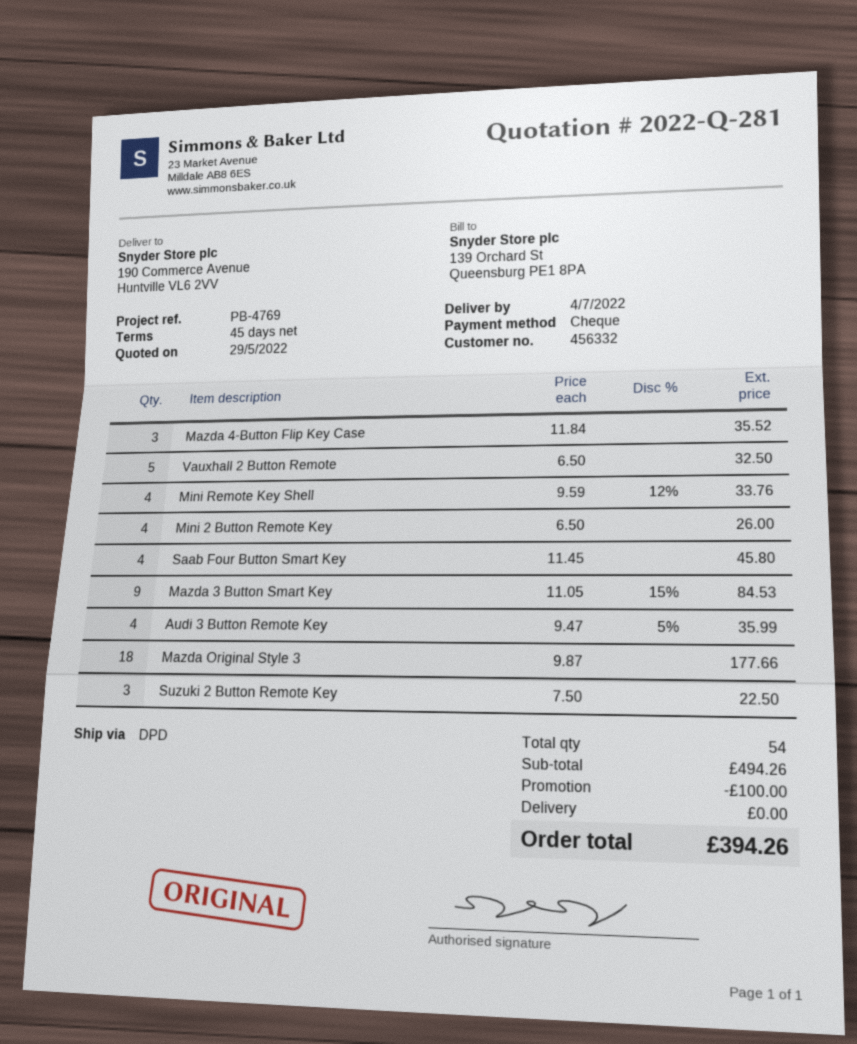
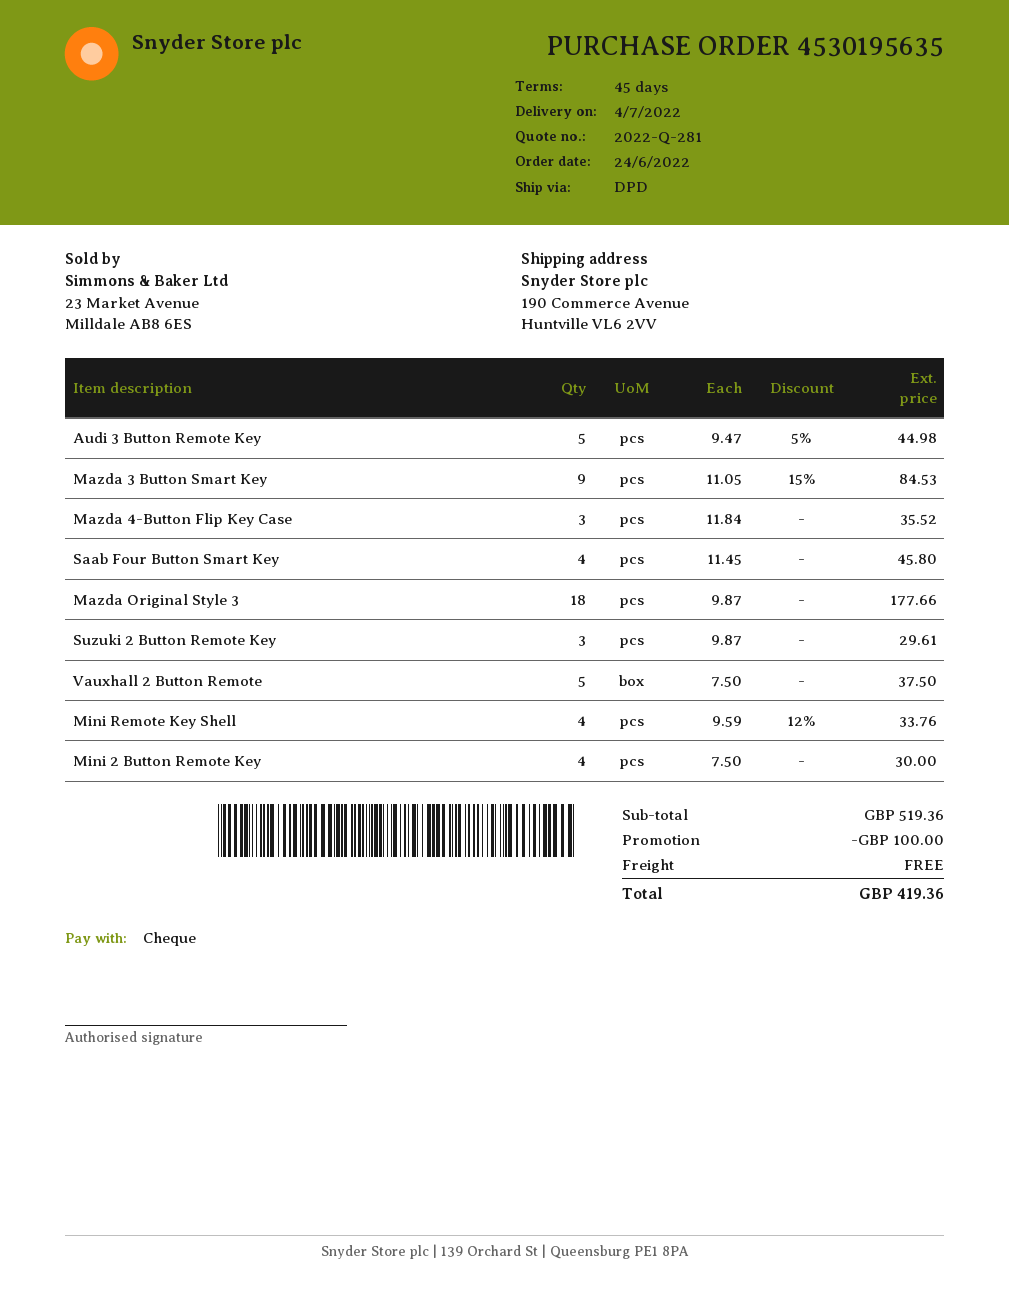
Vauxhall 2 Button Remote: 5 x 6.50 = 32.50 -> 5 x 7.50 = 37.50
Mini 2 Button Remote Key: 4 x 6.50 = 26.00 -> 4 x 7.50 = 30.00
Audi 3 Button Remote Key: 4 x 9.47 - 5% = 35.99 -> 5 x 9.47 - 5% = 44.98
Suzuki 2 Button Remote Key: 3 x 7.50 = 22.50 -> 3 x 9.87 = 29.61
subtotal: 494.26 -> 519.36
total: 394.26 -> 419.36

